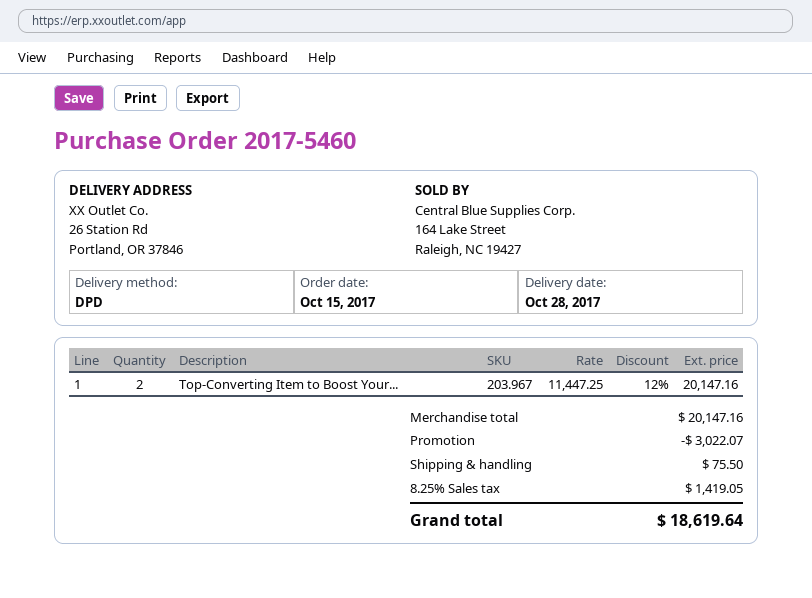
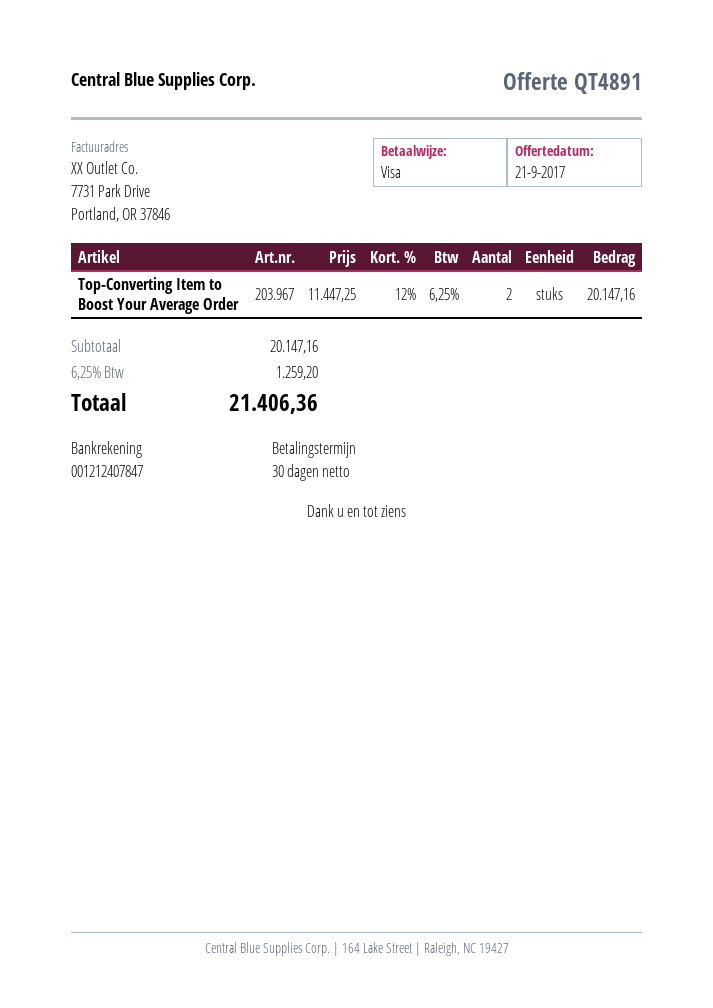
discount: 3022.07 -> none
shipping: 75.50 -> none
tax: 8.25% = 1419.05 -> 6.25% = 1259.20
total: 18619.64 -> 21406.36

